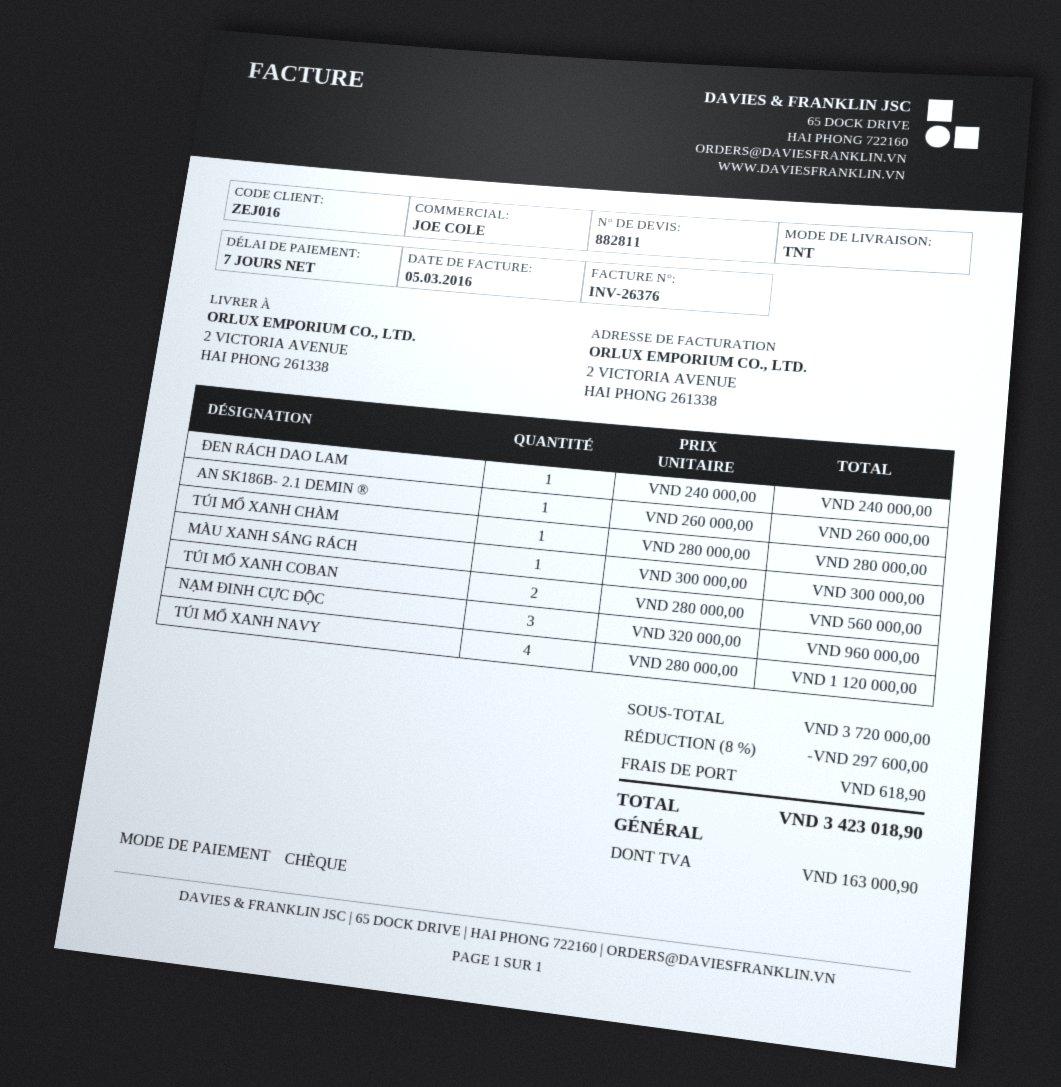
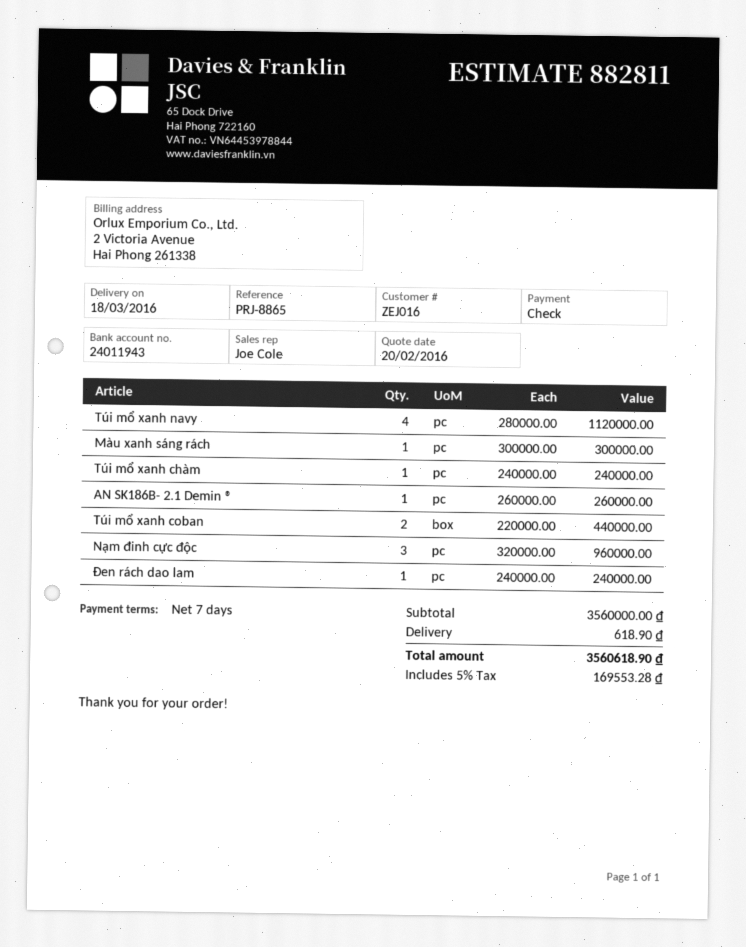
TÚI MỔ XANH CHÀM: 1 x 280000.00 = 280000.00 -> 1 x 240000.00 = 240000.00
TÚI MỔ XANH COBAN: 2 x 280000.00 = 560000.00 -> 2 x 220000.00 = 440000.00
subtotal: 3720000.00 -> 3560000.00
discount: 8% = 297600.00 -> none
tax: 163000.90 -> 169553.28
total: 3423018.90 -> 3560618.90

